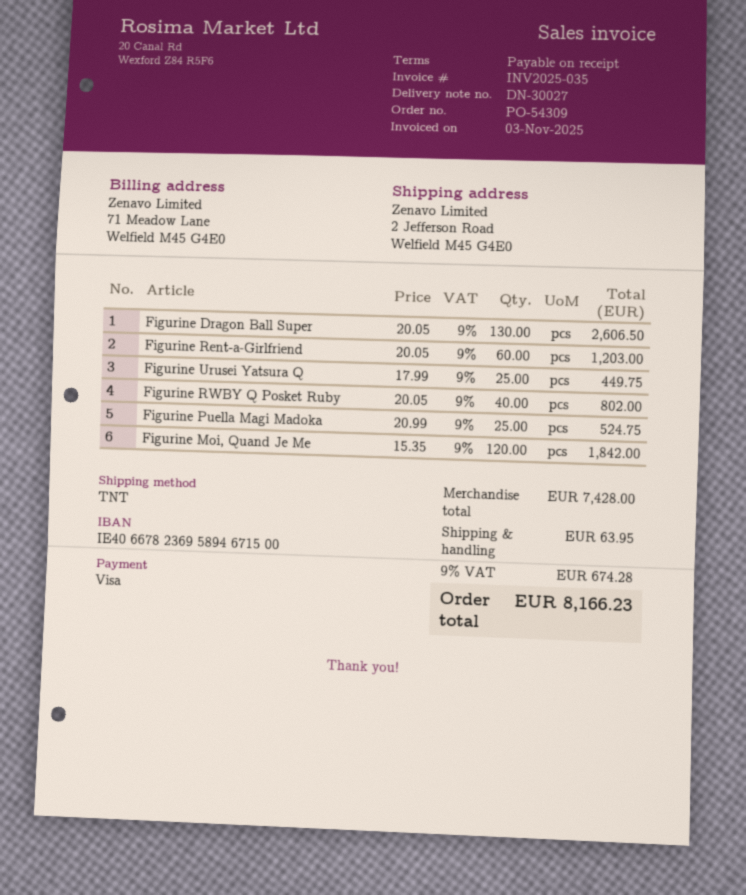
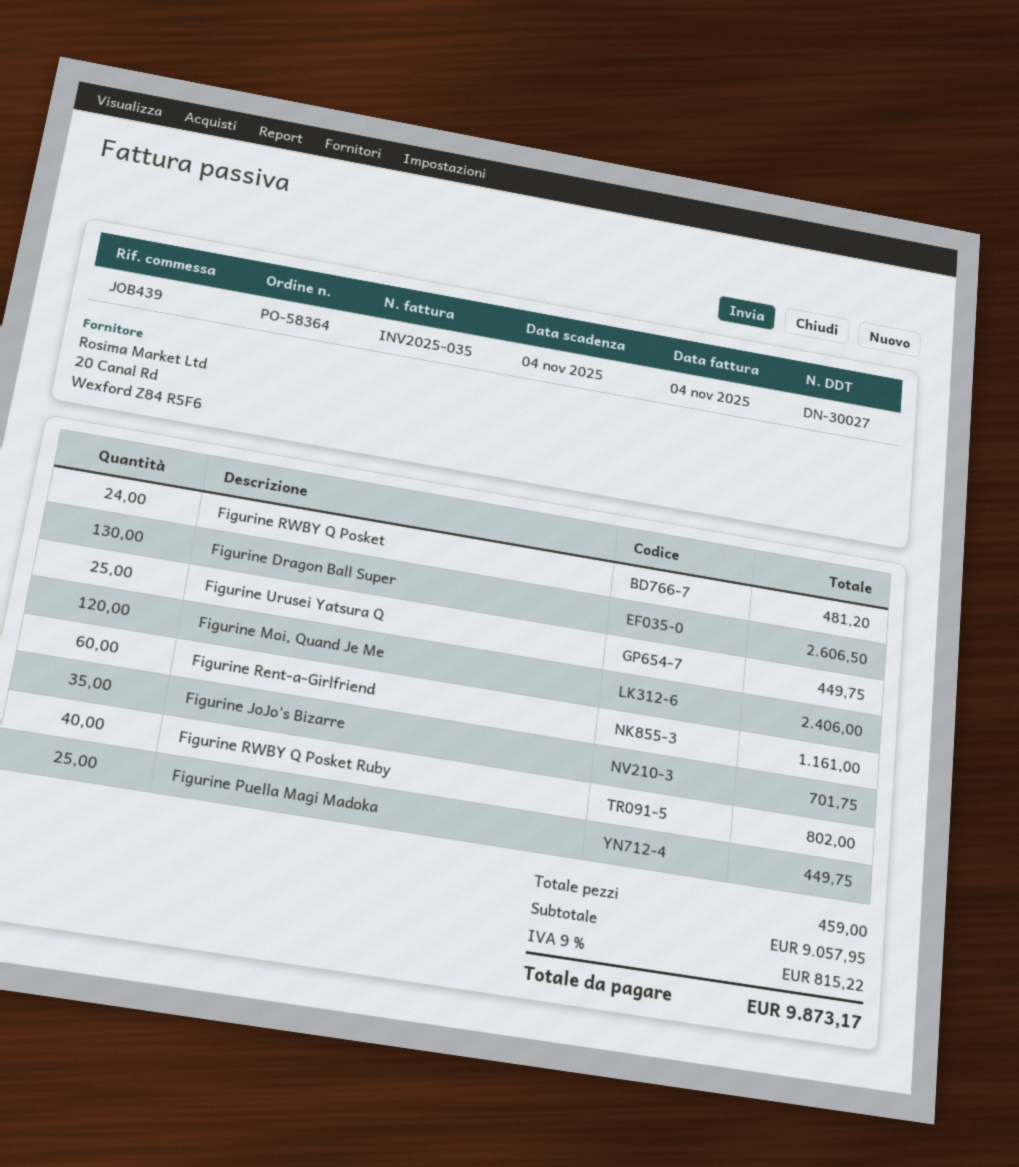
order number: PO-54309 -> PO-58364
invoice date: 2025-11-03 -> 2025-11-04
Figurine Rent-a-Girlfriend: 60 for 1203.00 -> 60 for 1161.00
Figurine Puella Magi Madoka: 25 for 524.75 -> 25 for 449.75
Figurine Moi, Quand Je Me: 120 for 1842.00 -> 120 for 2406.00
Figurine RWBY Q Posket: none -> 24 for 481.20
Figurine JoJo's Bizarre: none -> 35 for 701.75
subtotal: 7428.00 -> 9057.95
shipping: 63.95 -> none
tax: 9% = 674.28 -> 9% = 815.22
total: 8166.23 -> 9873.17

